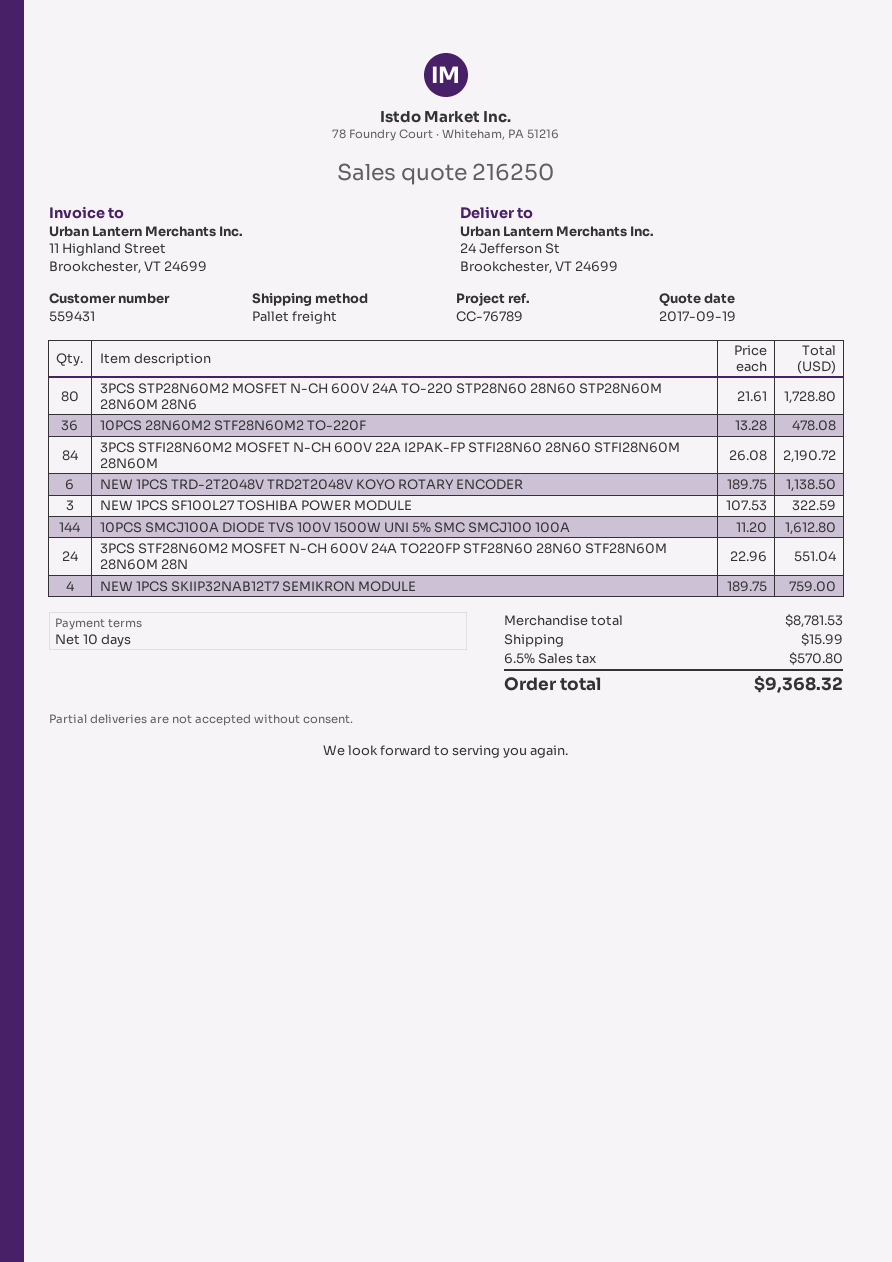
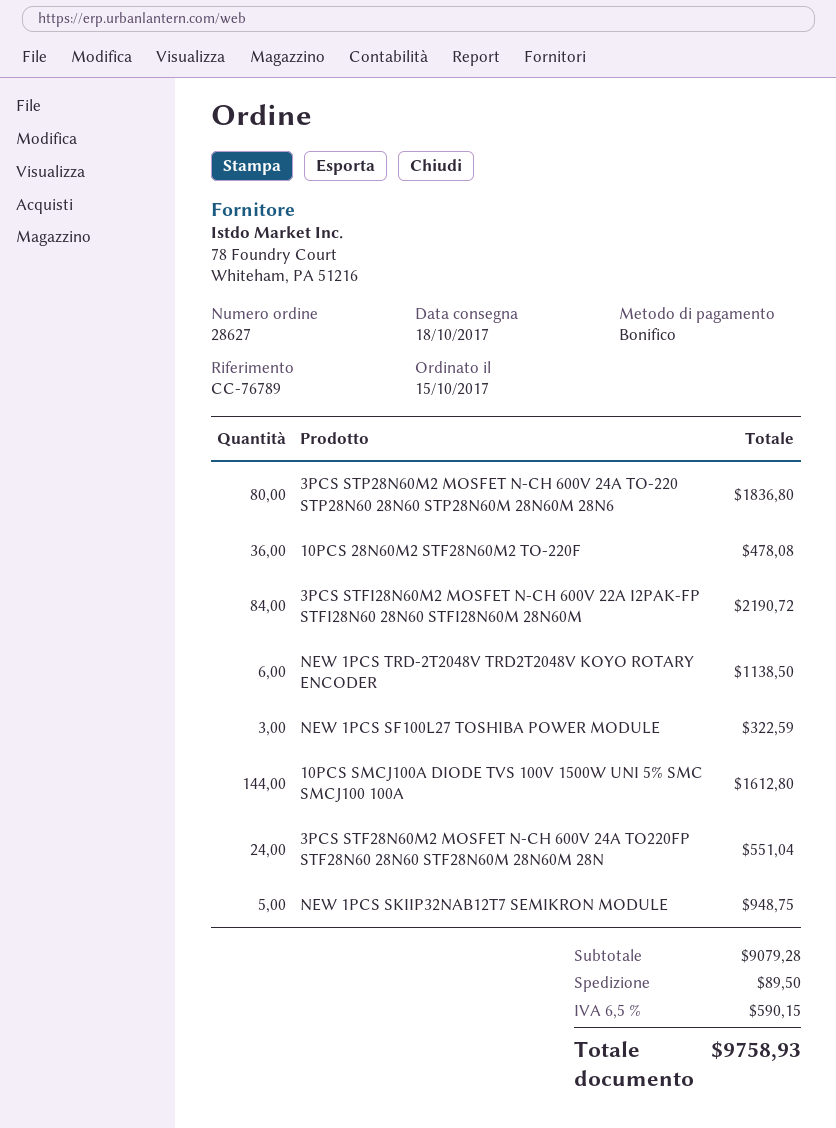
3PCS STP28N60M2 MOSFET N-CH 600V 24A TO-220 STP28N60 28N60 STP28N60M 28N60M 28N6: 80 for 1728.80 -> 80 for 1836.80
NEW 1PCS SKIIP32NAB12T7 SEMIKRON MODULE: 4 for 759.00 -> 5 for 948.75
subtotal: 8781.53 -> 9079.28
shipping: 15.99 -> 89.50
tax: 6.5% = 570.80 -> 6.5% = 590.15
total: 9368.32 -> 9758.93

